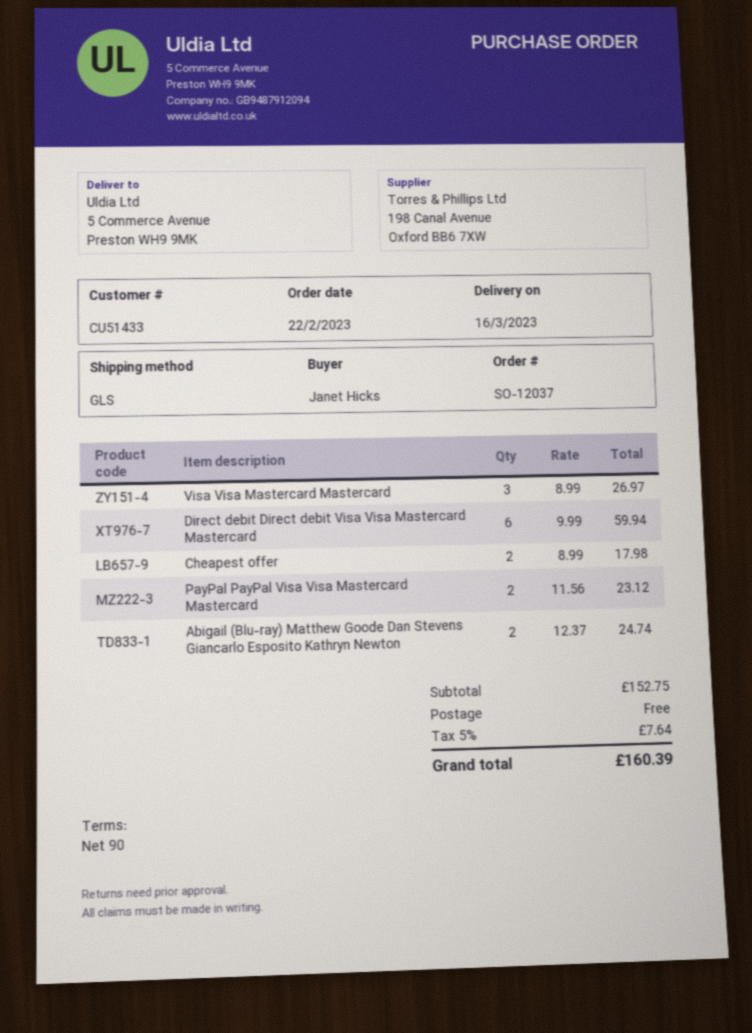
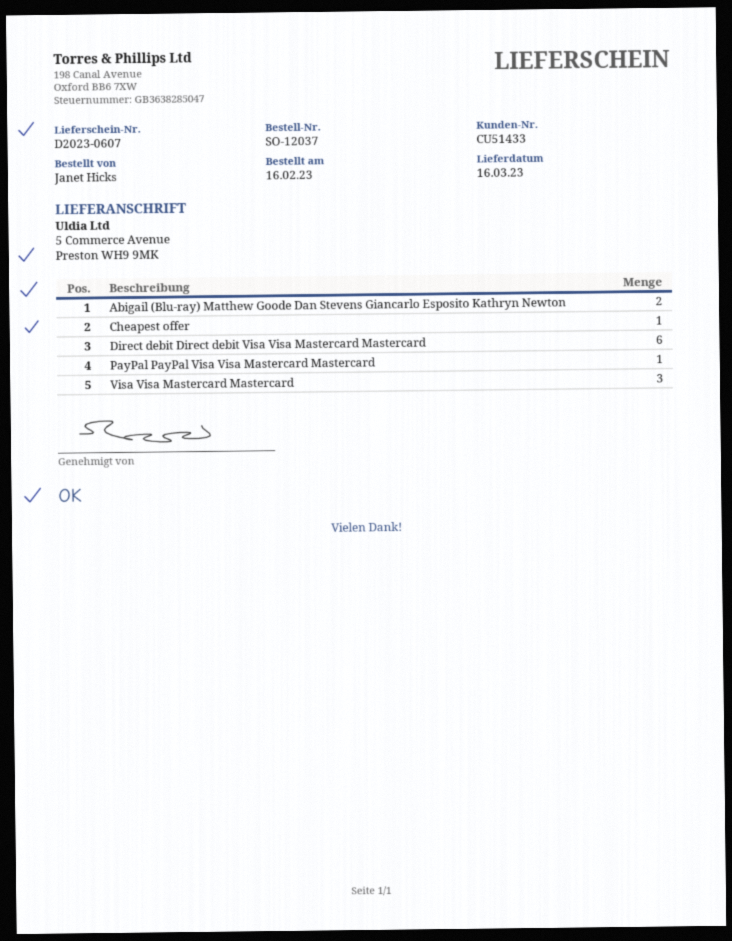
order date: 2023-02-22 -> 2023-02-16
Cheapest offer: 2 -> 1
PayPal PayPal Visa Visa Mastercard Mastercard: 2 -> 1

